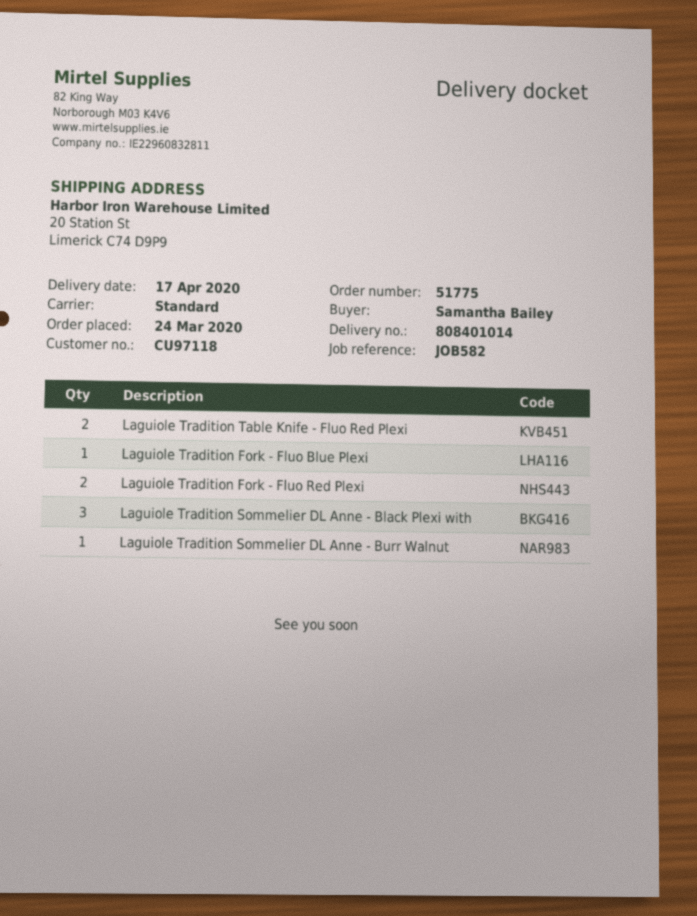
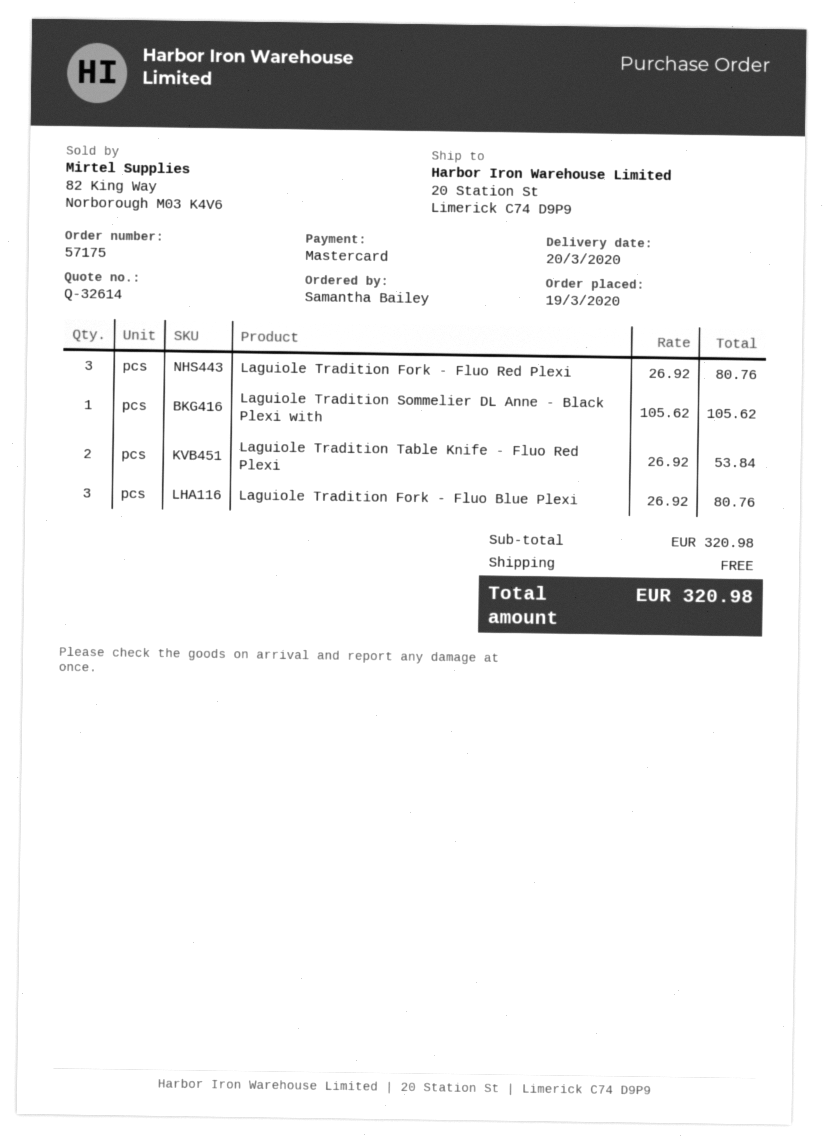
order number: 51775 -> 57175
order date: 2020-03-24 -> 2020-03-19
delivery date: 2020-04-17 -> 2020-03-20
Laguiole Tradition Fork - Fluo Blue Plexi: 1 -> 3
Laguiole Tradition Fork - Fluo Red Plexi: 2 -> 3
Laguiole Tradition Sommelier DL Anne - Black Plexi with: 3 -> 1
Laguiole Tradition Sommelier DL Anne - Burr Walnut: 1 -> none

